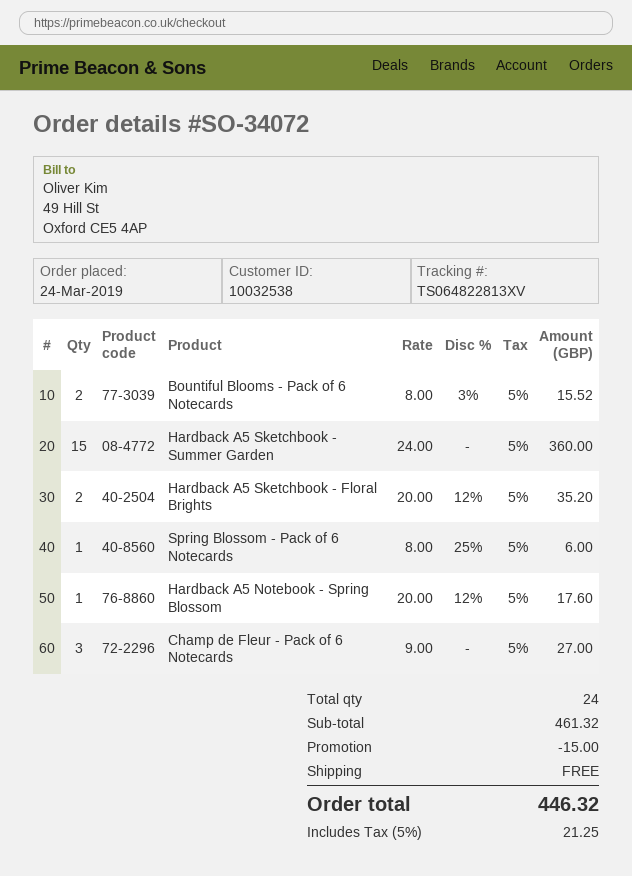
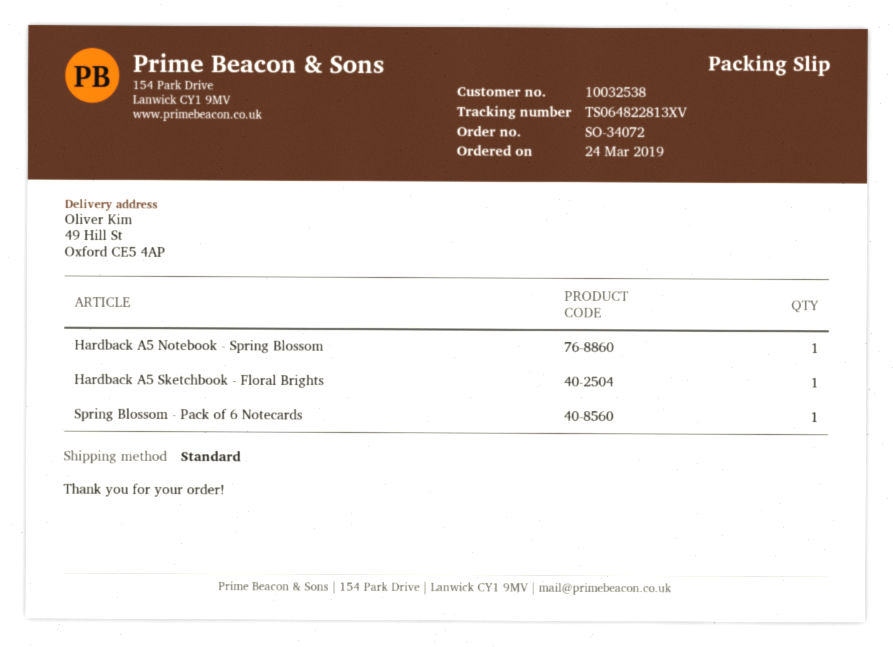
Bountiful Blooms - Pack of 6 Notecards: 2 -> none
Hardback A5 Sketchbook - Summer Garden: 15 -> none
Hardback A5 Sketchbook - Floral Brights: 2 -> 1
Champ de Fleur - Pack of 6 Notecards: 3 -> none

